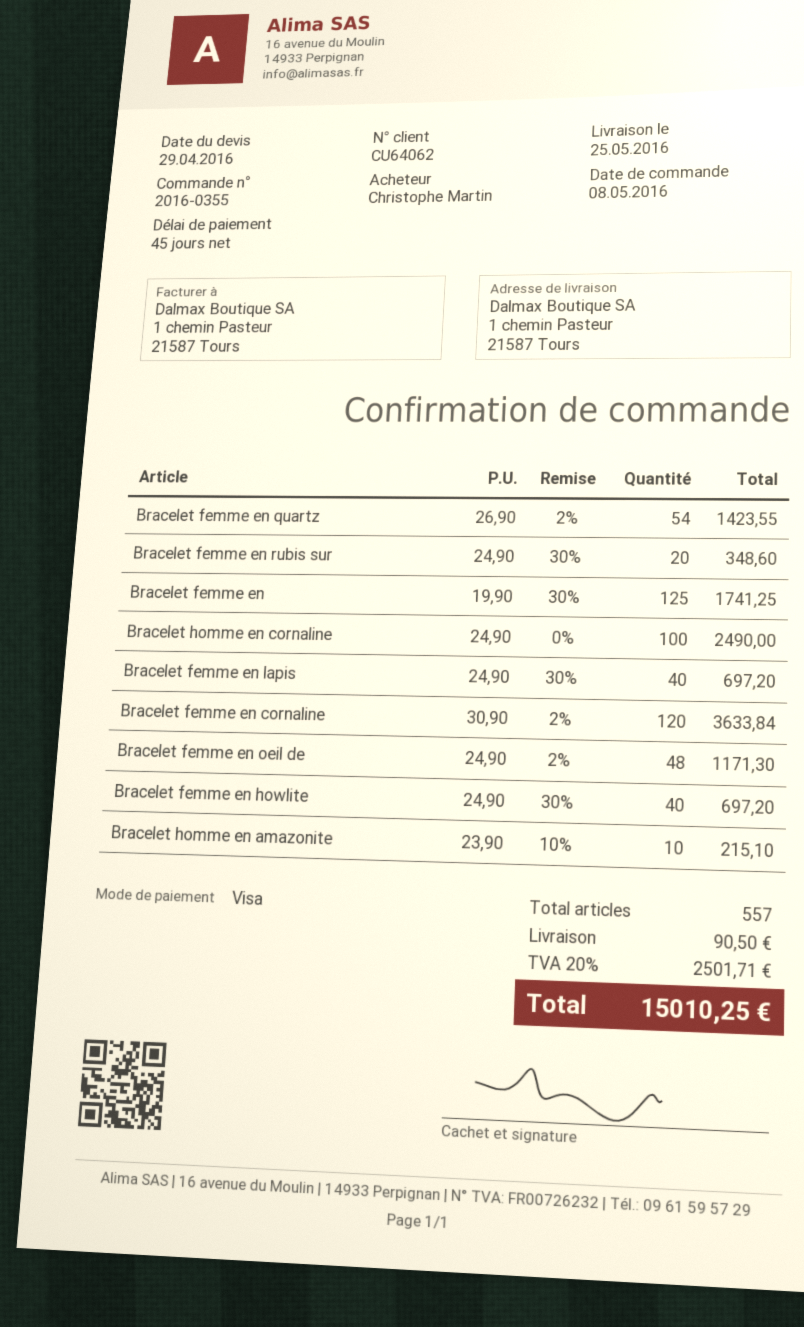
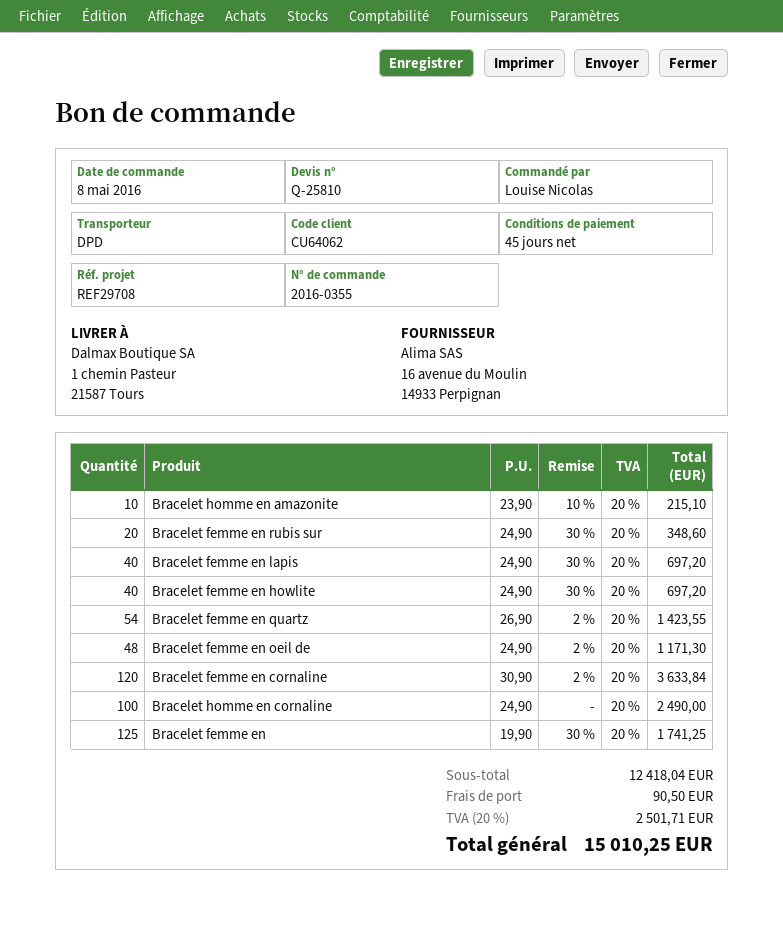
ordered by: Christophe Martin -> Louise Nicolas

